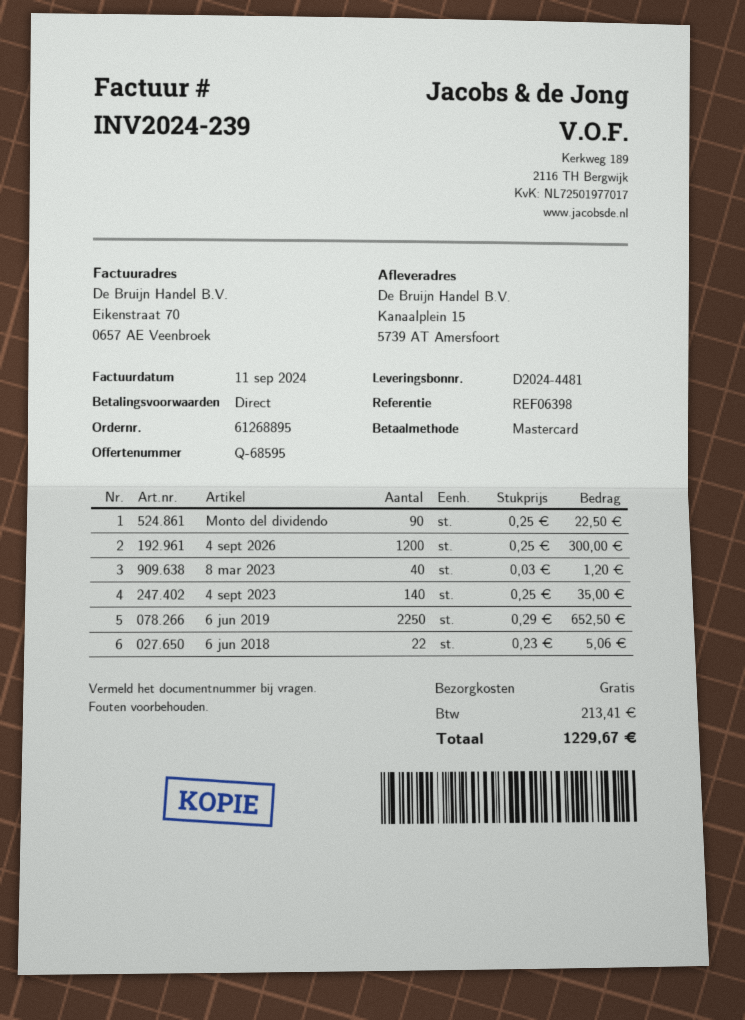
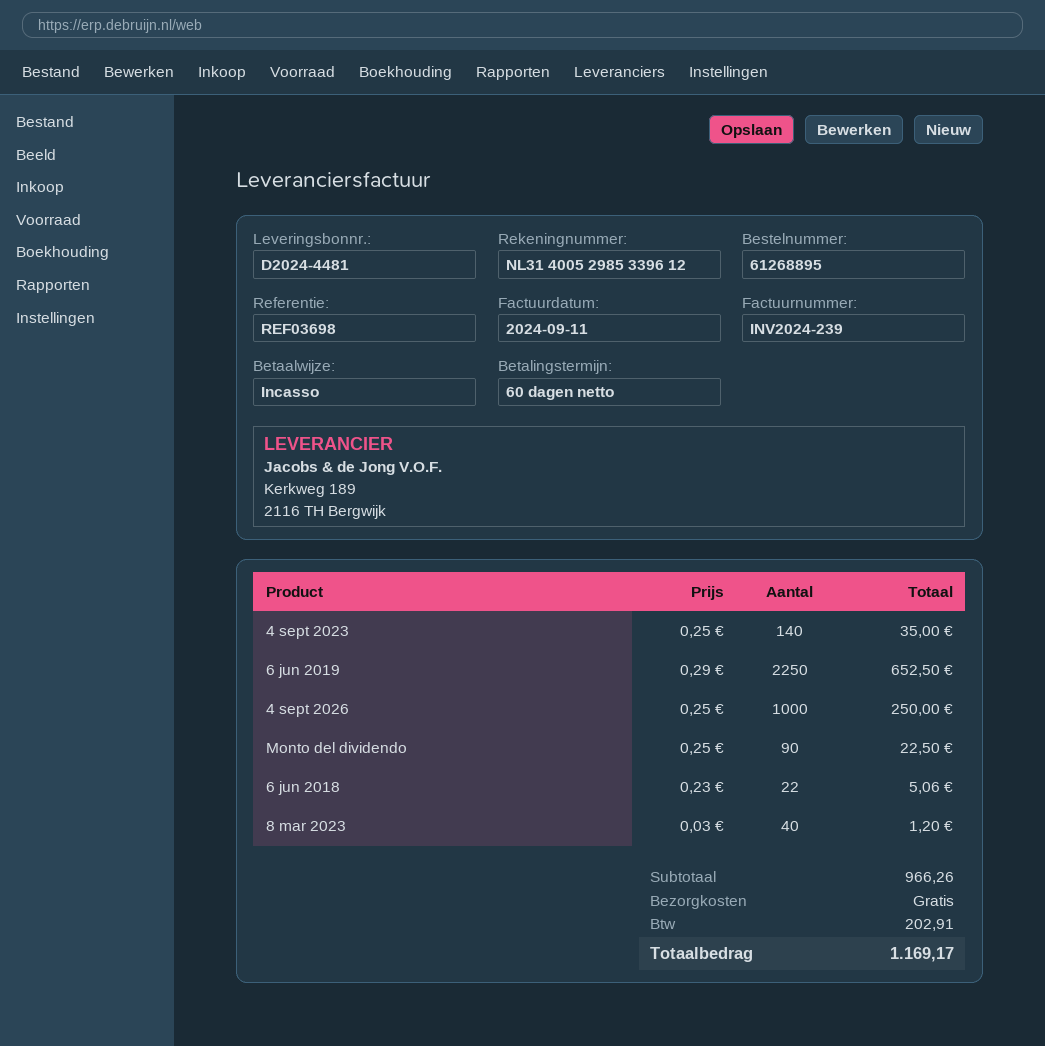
payment terms: on receipt -> 60 days
reference: REF06398 -> REF03698
payment method: Mastercard -> direct debit
4 sept 2026: 1200 x 0.25 = 300.00 -> 1000 x 0.25 = 250.00
tax: 213.41 -> 202.91
total: 1229.67 -> 1169.17

